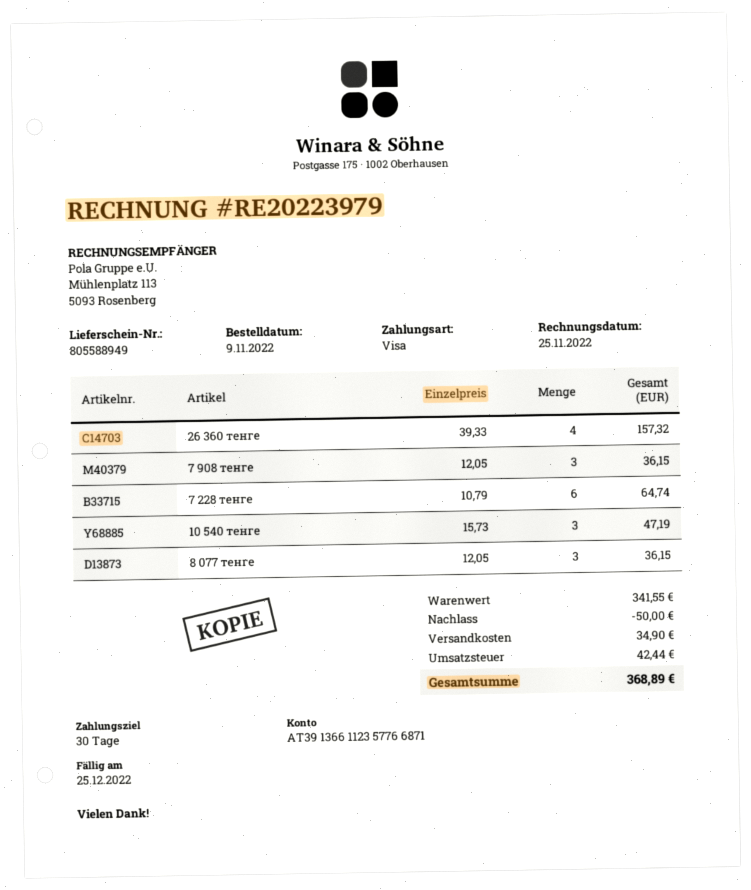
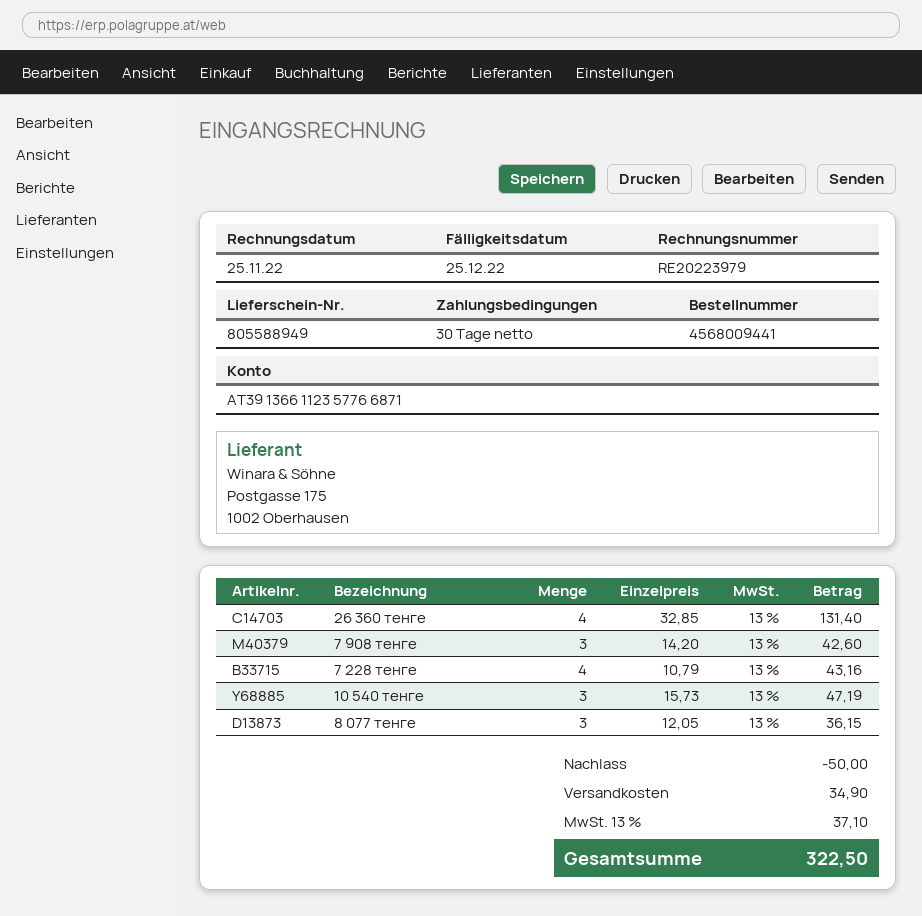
26 360 тенге: 4 x 39.33 = 157.32 -> 4 x 32.85 = 131.40
7 908 тенге: 3 x 12.05 = 36.15 -> 3 x 14.20 = 42.60
7 228 тенге: 6 x 10.79 = 64.74 -> 4 x 10.79 = 43.16
tax: 42.44 -> 37.10
total: 368.89 -> 322.50

